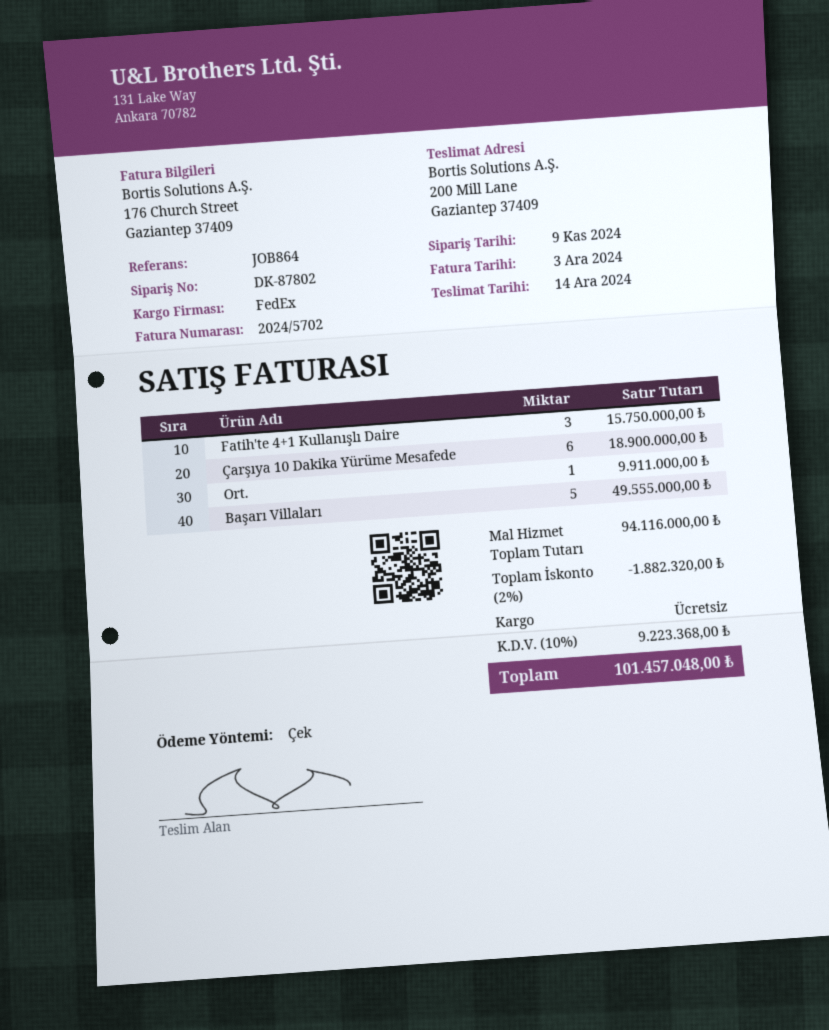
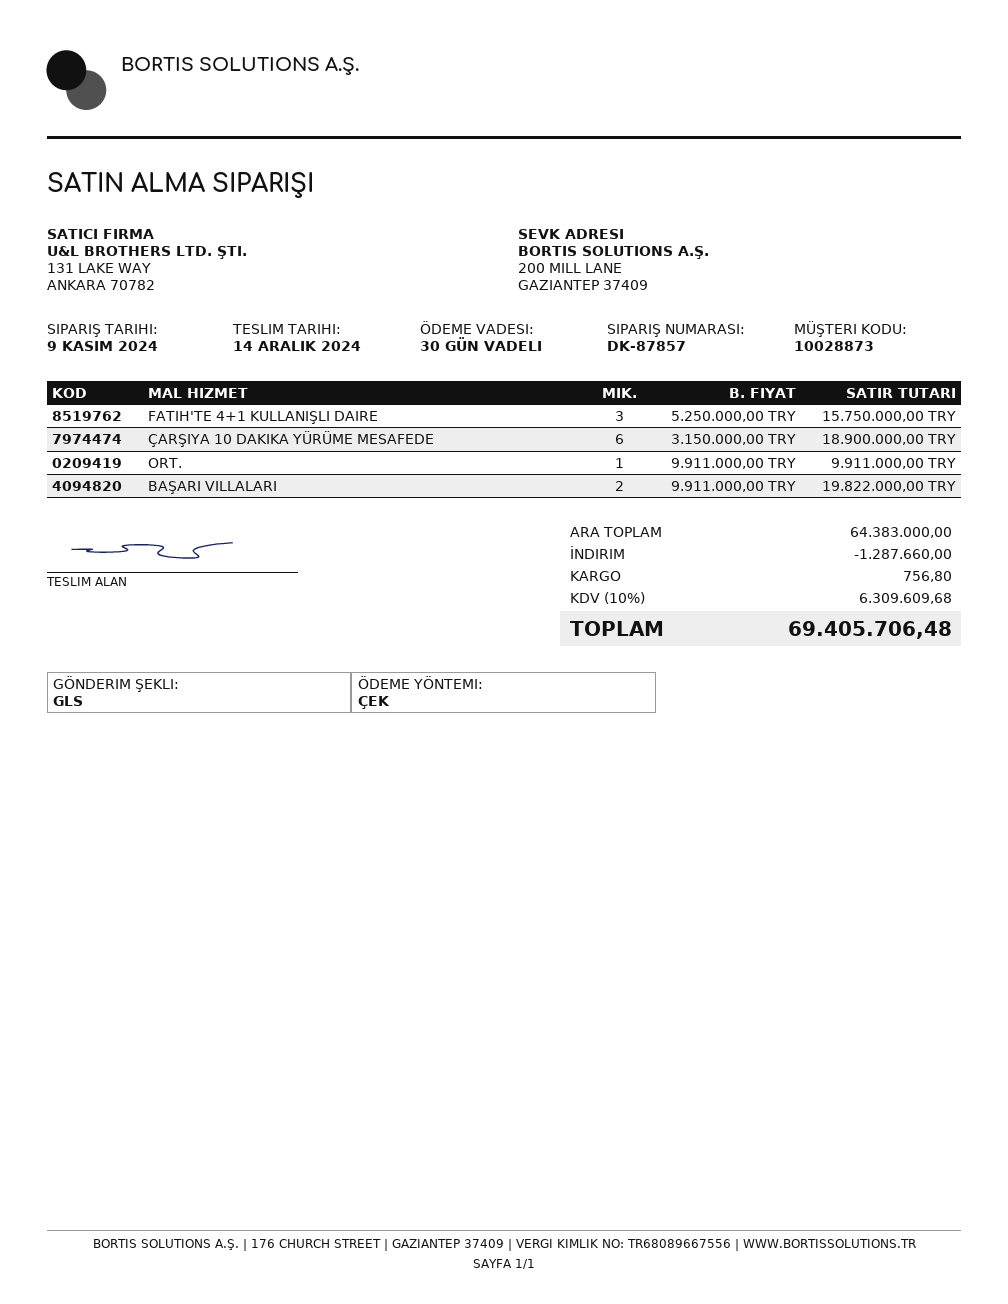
order number: DK-87802 -> DK-87857
shipping method: FedEx -> GLS
Başarı Villaları: 5 for 49555000.00 -> 2 for 19822000.00
subtotal: 94116000.00 -> 64383000.00
discount: 1882320.00 -> 1287660.00
shipping: 0.00 -> 756.80
tax: 10% = 9223368.00 -> 10% = 6309609.68
total: 101457048.00 -> 69405706.48

